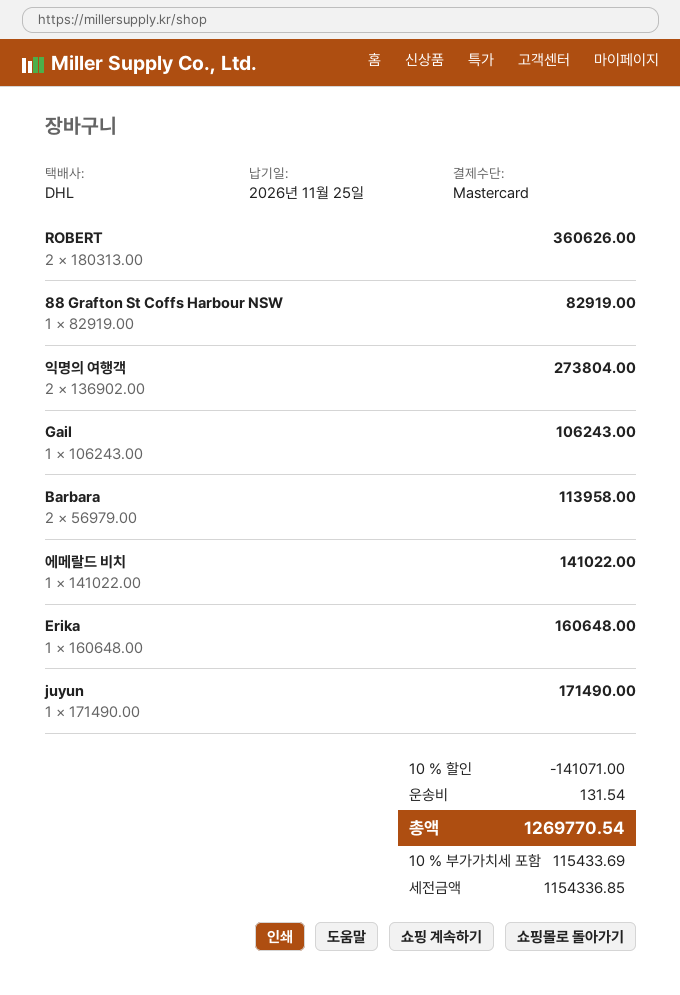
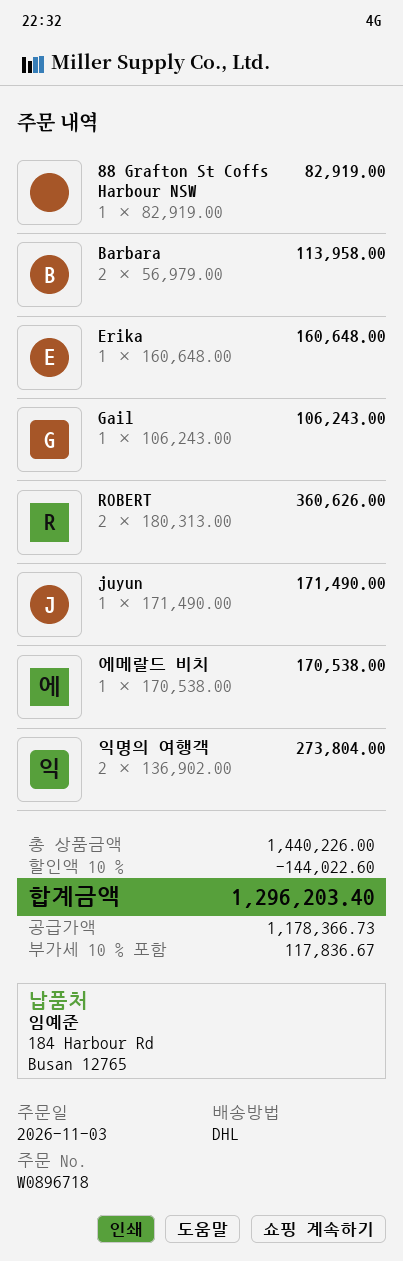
에메랄드 비치: 1 x 141022.00 = 141022.00 -> 1 x 170538.00 = 170538.00
discount: 10% = 141071.00 -> 10% = 144022.60
shipping: 131.54 -> none
net: 1154336.85 -> 1178366.73
tax: 10% = 115433.69 -> 10% = 117836.67
total: 1269770.54 -> 1296203.40

